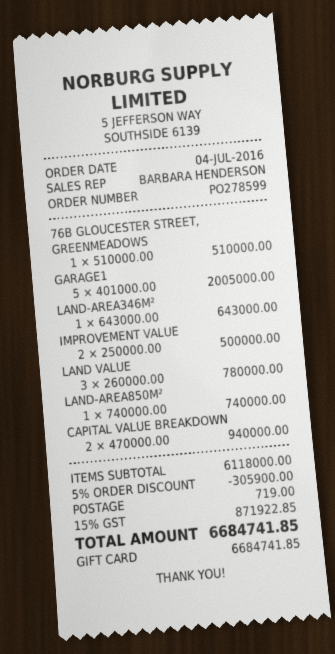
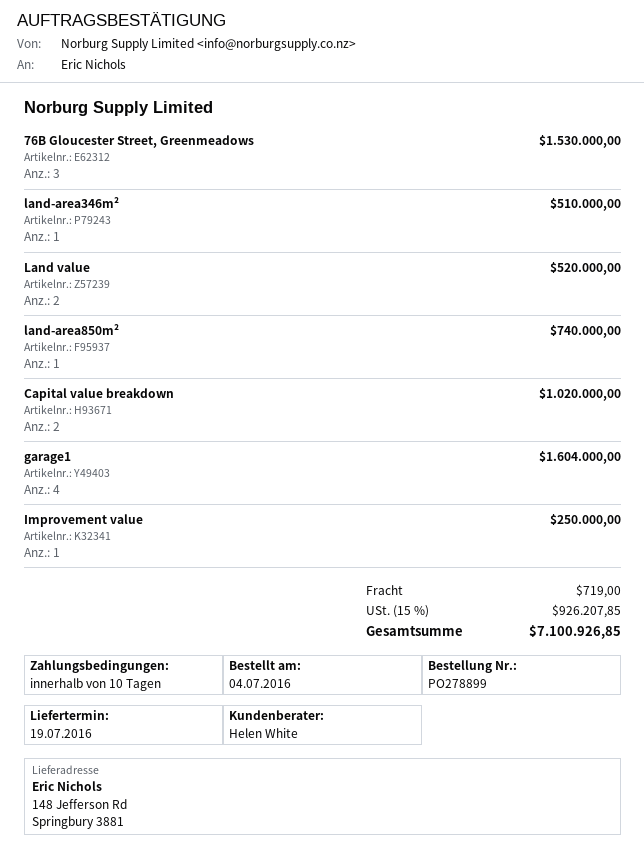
order number: PO278599 -> PO278899
sales rep: BARBARA HENDERSON -> Helen White
76B GLOUCESTER STREET, GREENMEADOWS: 1 for 510000.00 -> 3 for 1530000.00
GARAGE1: 5 for 2005000.00 -> 4 for 1604000.00
LAND-AREA346M²: 1 for 643000.00 -> 1 for 510000.00
IMPROVEMENT VALUE: 2 for 500000.00 -> 1 for 250000.00
LAND VALUE: 3 for 780000.00 -> 2 for 520000.00
CAPITAL VALUE BREAKDOWN: 2 for 940000.00 -> 2 for 1020000.00
discount: 5% = 305900.00 -> none
tax: 15% = 871922.85 -> 15% = 926207.85
total: 6684741.85 -> 7100926.85

